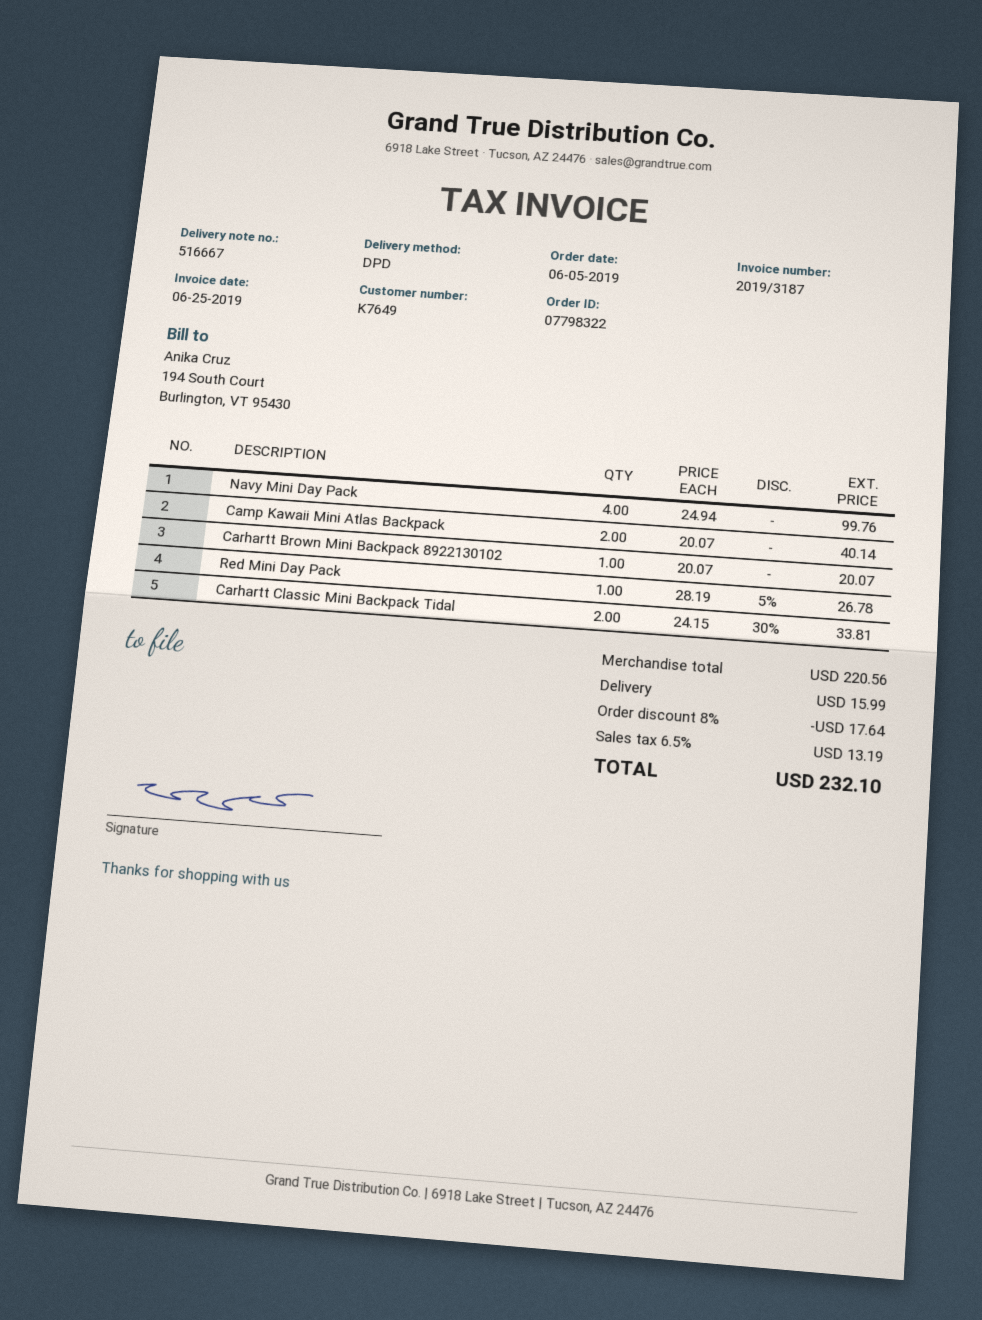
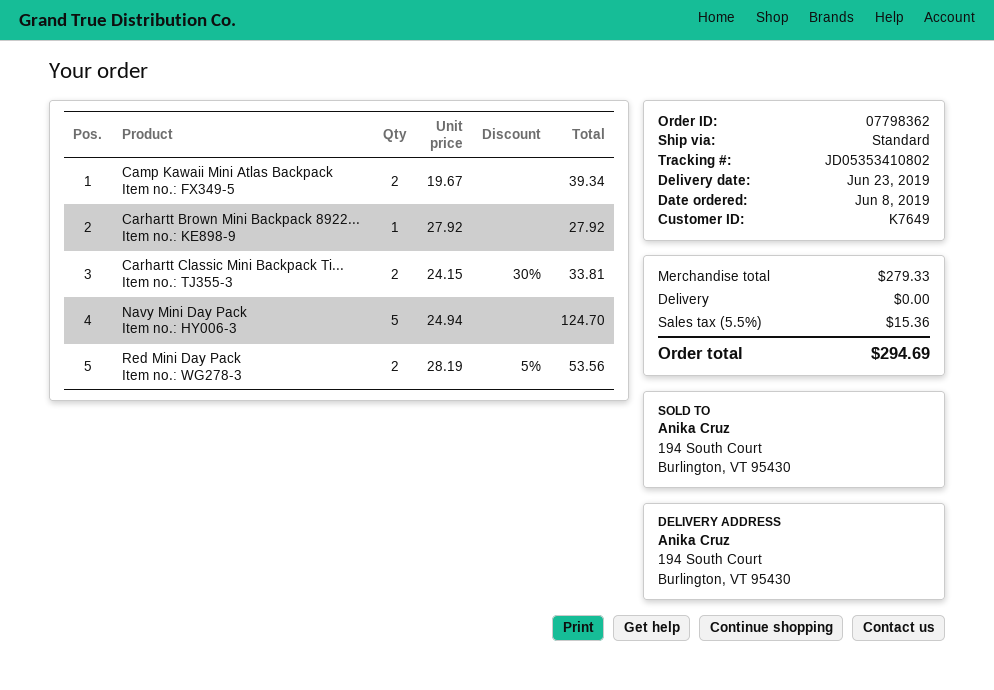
order number: 07798322 -> 07798362
order date: 2019-06-05 -> 2019-06-08
shipping method: DPD -> standard
Navy Mini Day Pack: 4 x 24.94 = 99.76 -> 5 x 24.94 = 124.70
Camp Kawaii Mini Atlas Backpack: 2 x 20.07 = 40.14 -> 2 x 19.67 = 39.34
Carhartt Brown Mini Backpack 8922130102: 1 x 20.07 = 20.07 -> 1 x 27.92 = 27.92
Red Mini Day Pack: 1 x 28.19 - 5% = 26.78 -> 2 x 28.19 - 5% = 53.56
subtotal: 220.56 -> 279.33
discount: 8% = 17.64 -> none
shipping: 15.99 -> 0.00
tax: 6.5% = 13.19 -> 5.5% = 15.36
total: 232.10 -> 294.69

